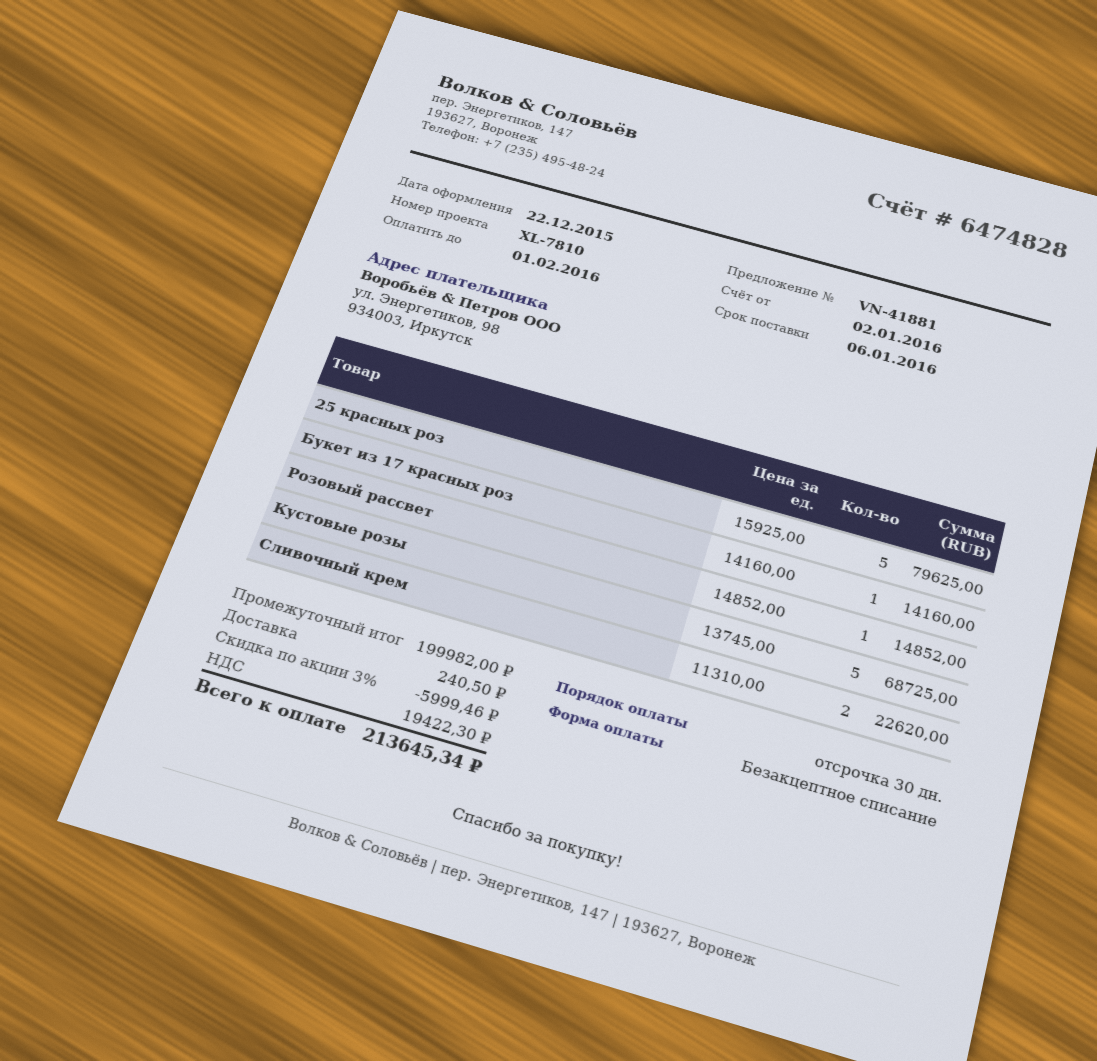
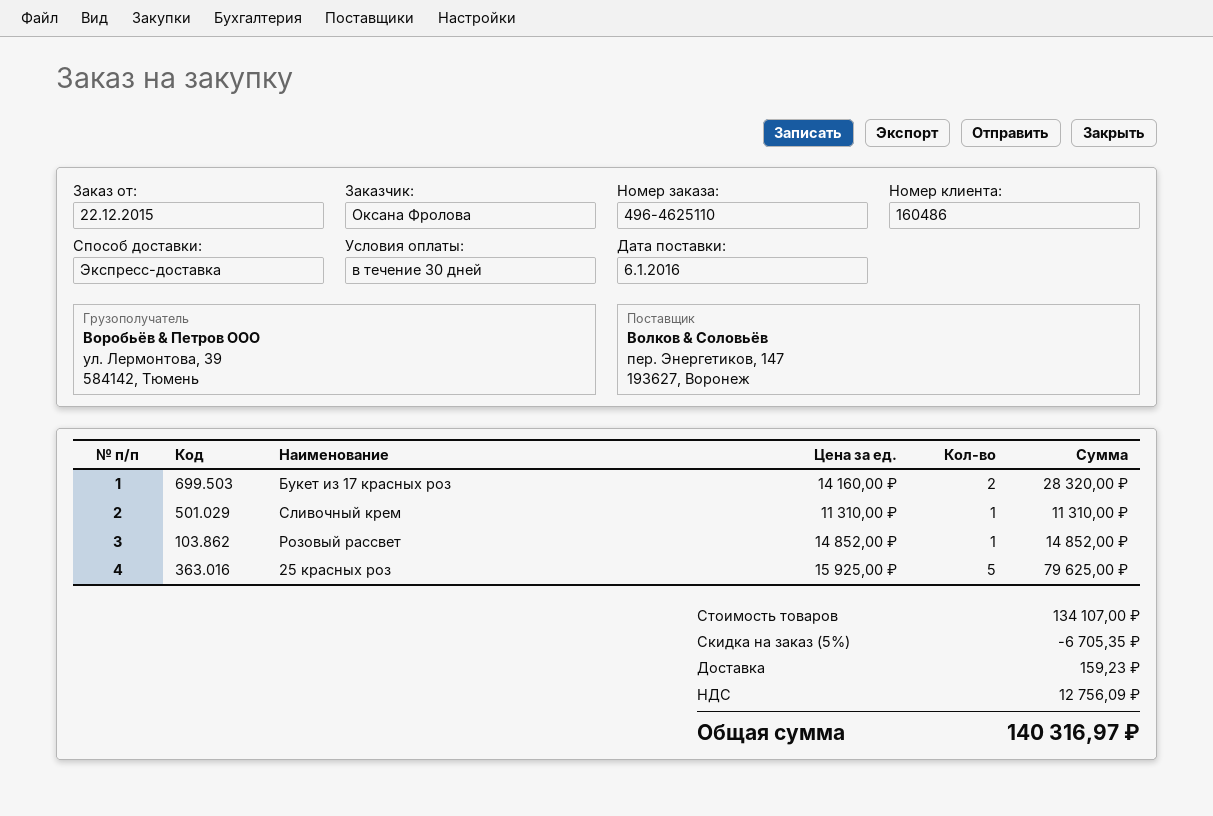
Букет из 17 красных роз: 1 x 14160.00 = 14160.00 -> 2 x 14160.00 = 28320.00
Кустовые розы: 5 x 13745.00 = 68725.00 -> none
Сливочный крем: 2 x 11310.00 = 22620.00 -> 1 x 11310.00 = 11310.00
subtotal: 199982.00 -> 134107.00
discount: 3% = 5999.46 -> 5% = 6705.35
shipping: 240.50 -> 159.23
tax: 19422.30 -> 12756.09
total: 213645.34 -> 140316.97

